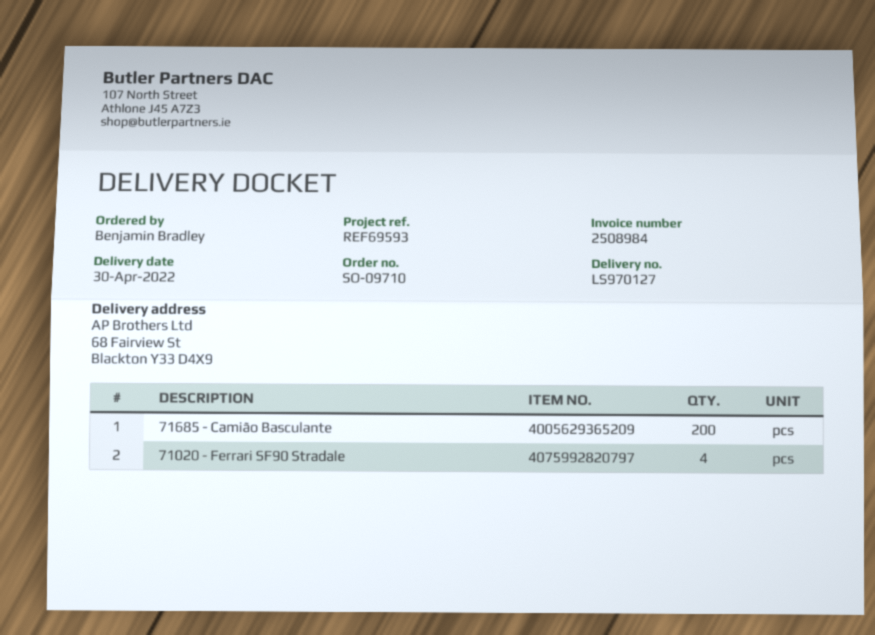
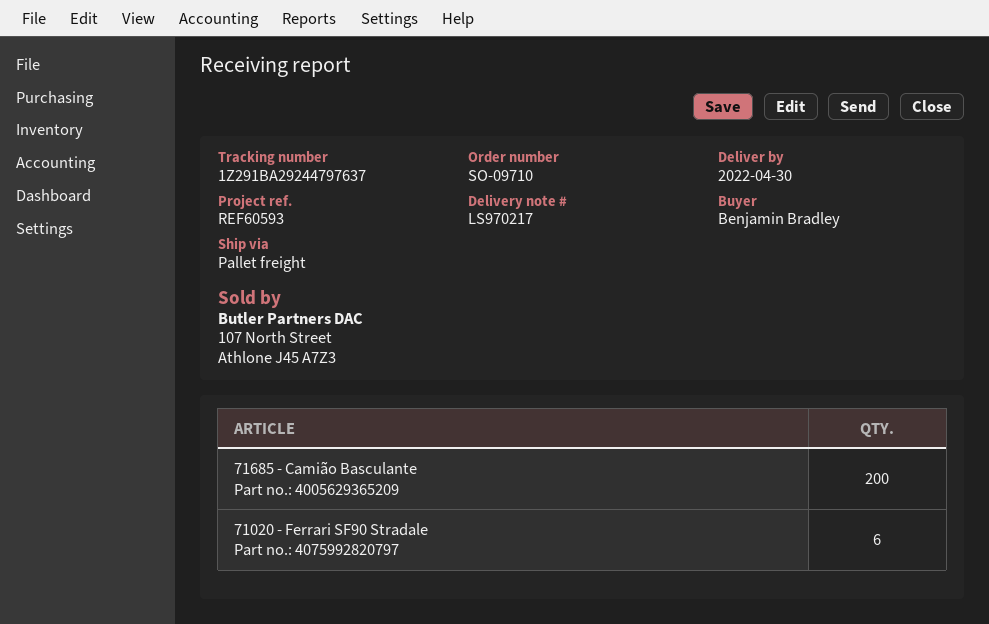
delivery note number: LS970127 -> LS970217
reference: REF69593 -> REF60593
71020 - Ferrari SF90 Stradale: 4 -> 6

